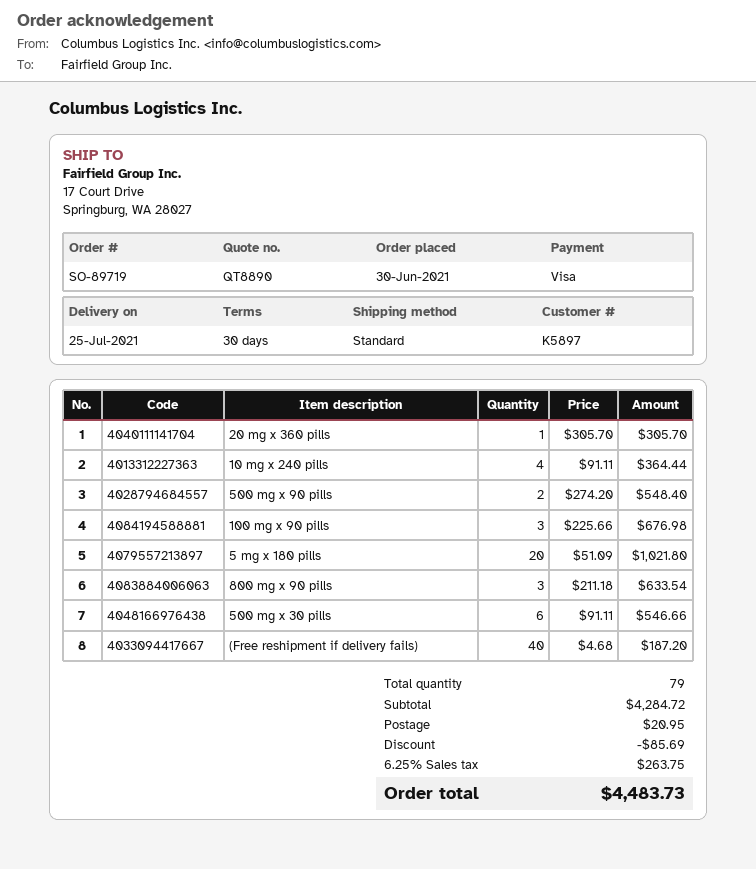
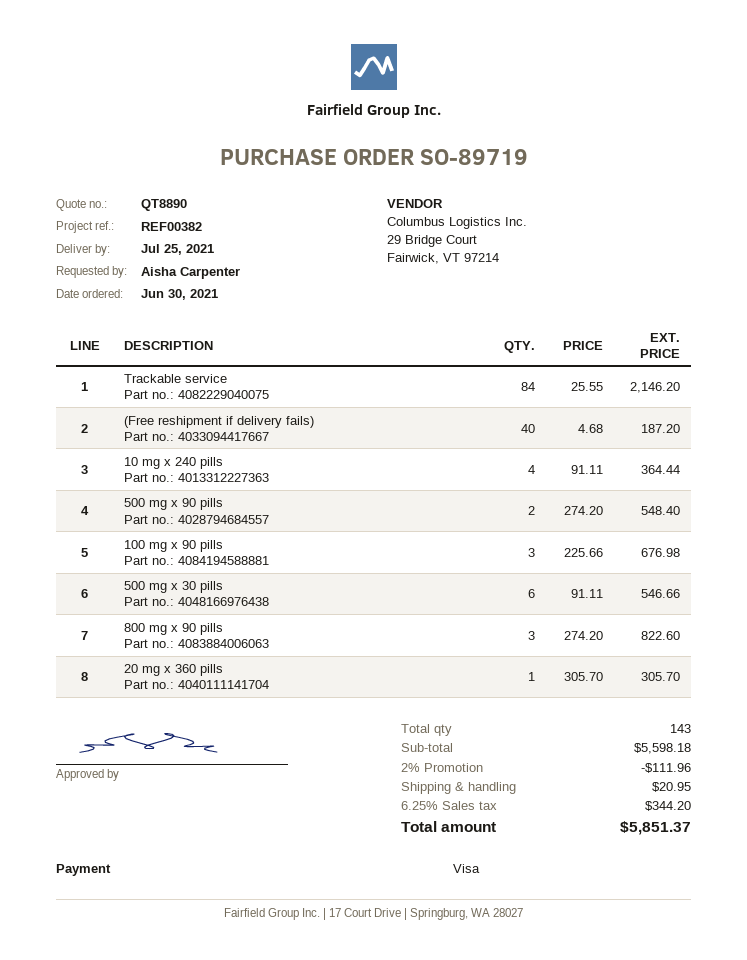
5 mg x 180 pills: 20 x 51.09 = 1021.80 -> none
800 mg x 90 pills: 3 x 211.18 = 633.54 -> 3 x 274.20 = 822.60
Trackable service: none -> 84 x 25.55 = 2146.20
total quantity: 79 -> 143
subtotal: 4284.72 -> 5598.18
discount: 85.69 -> 111.96
tax: 6.25% = 263.75 -> 6.25% = 344.20
total: 4483.73 -> 5851.37

